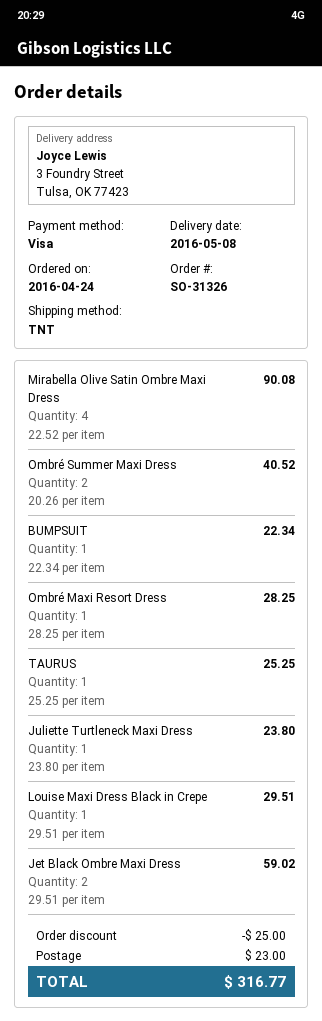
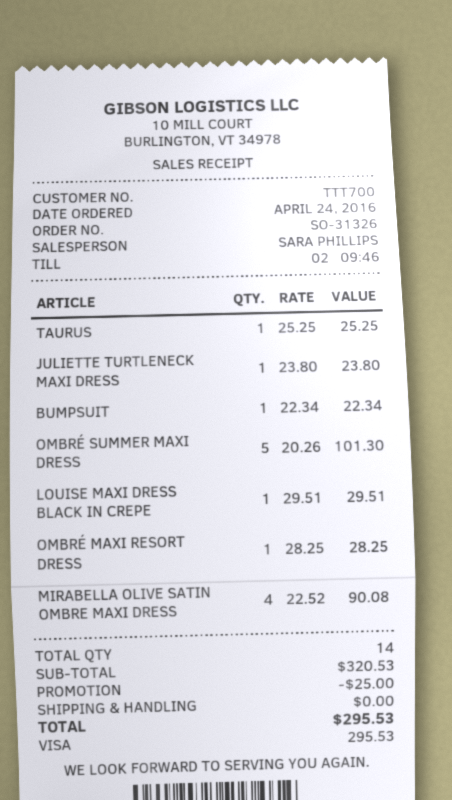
Ombré Summer Maxi Dress: 2 x 20.26 = 40.52 -> 5 x 20.26 = 101.30
Jet Black Ombre Maxi Dress: 2 x 29.51 = 59.02 -> none
shipping: 23.00 -> 0.00
total: 316.77 -> 295.53

